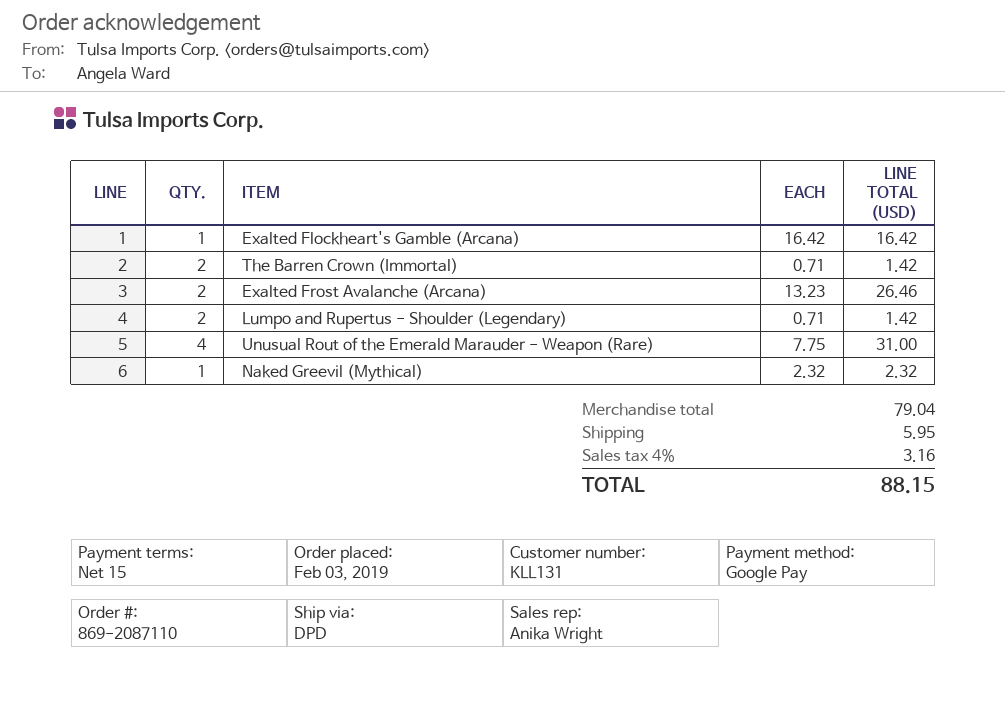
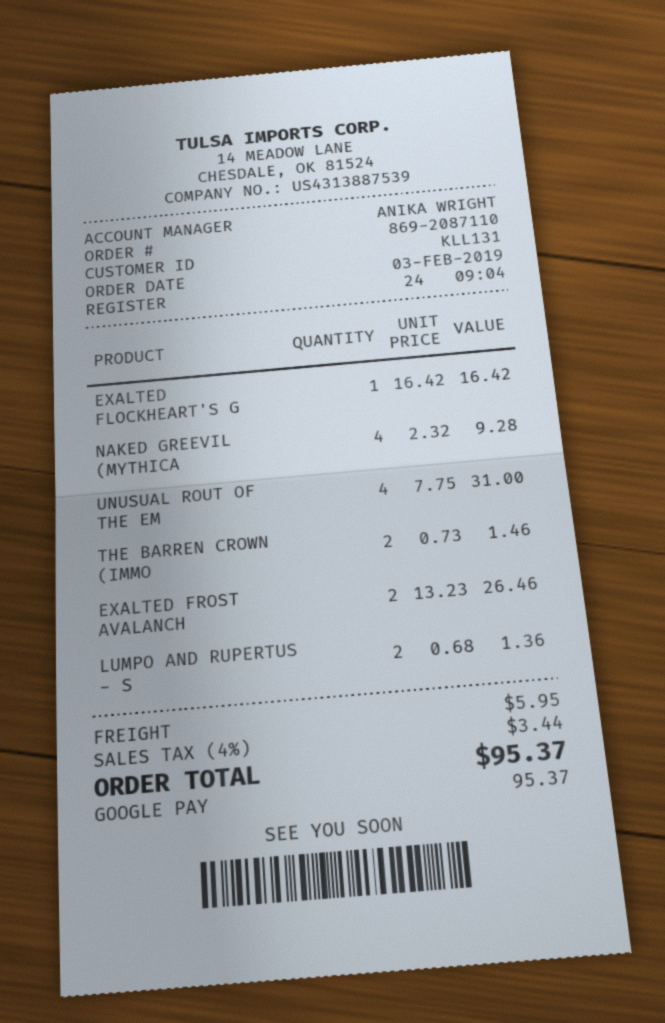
The Barren Crown (Immortal): 2 x 0.71 = 1.42 -> 2 x 0.73 = 1.46
Lumpo and Rupertus - Shoulder (Legendary): 2 x 0.71 = 1.42 -> 2 x 0.68 = 1.36
Naked Greevil (Mythical): 1 x 2.32 = 2.32 -> 4 x 2.32 = 9.28
tax: 4% = 3.16 -> 4% = 3.44
total: 88.15 -> 95.37

